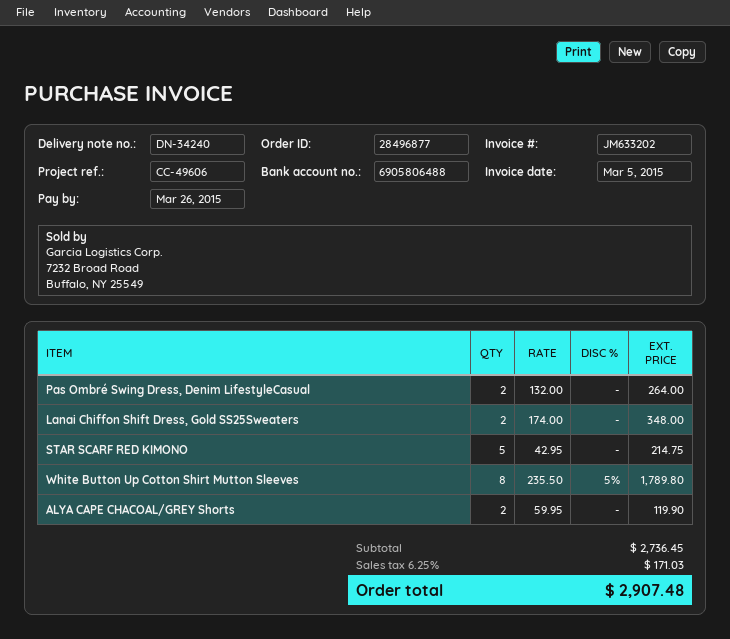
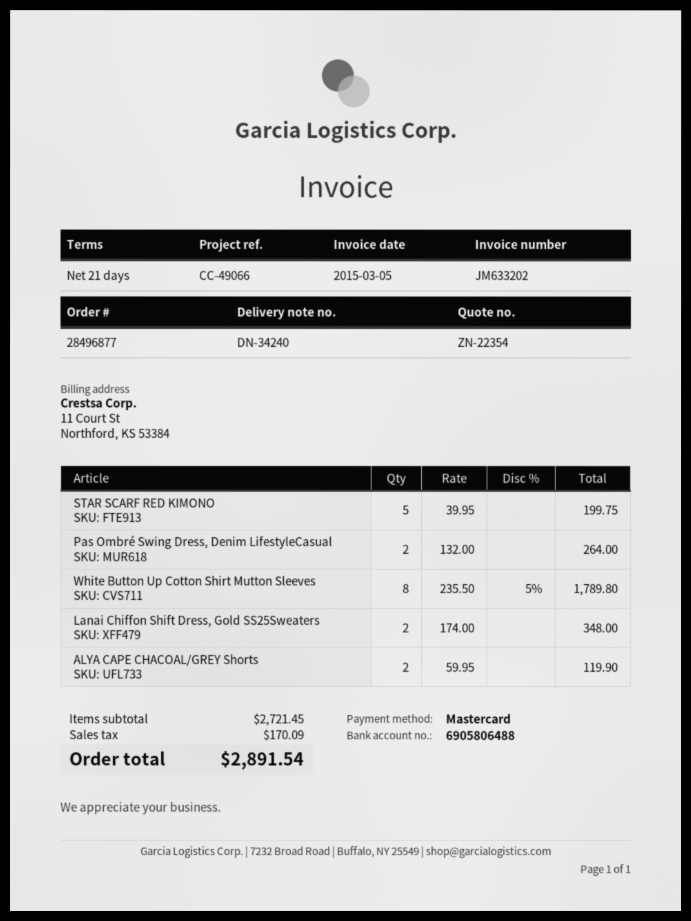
reference: CC-49606 -> CC-49066
STAR SCARF RED KIMONO: 5 x 42.95 = 214.75 -> 5 x 39.95 = 199.75
subtotal: 2736.45 -> 2721.45
tax: 171.03 -> 170.09
total: 2907.48 -> 2891.54

